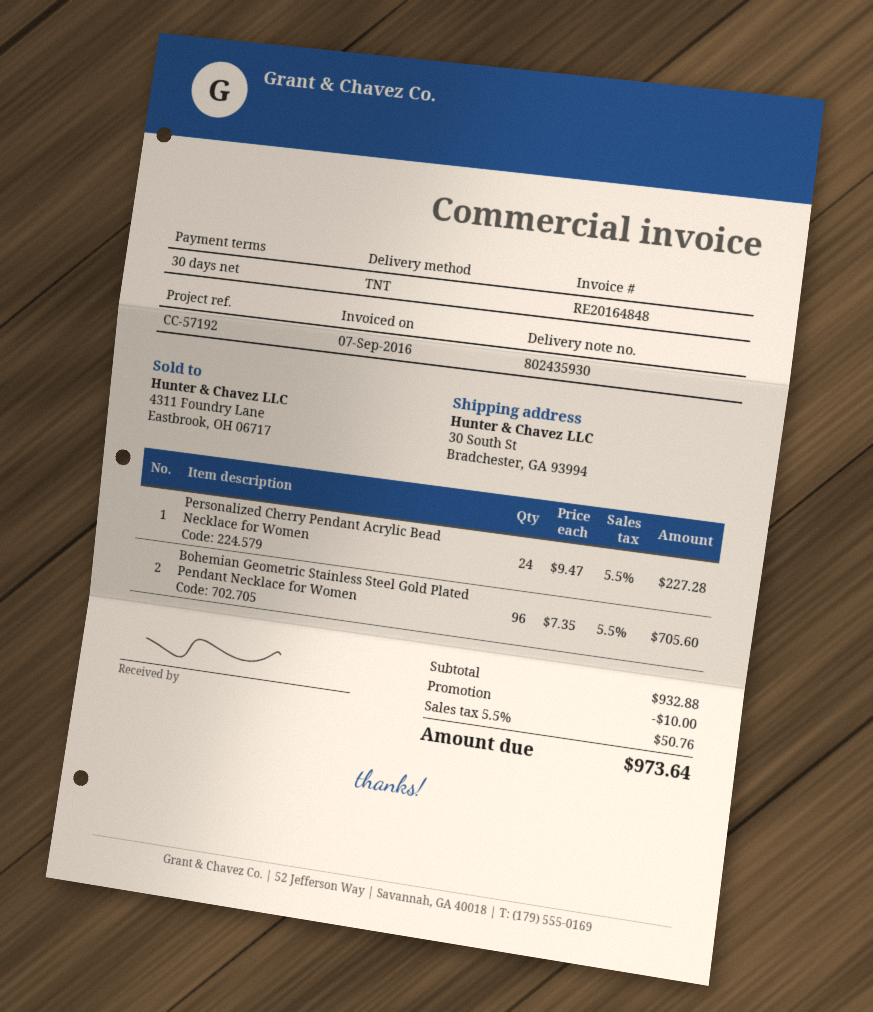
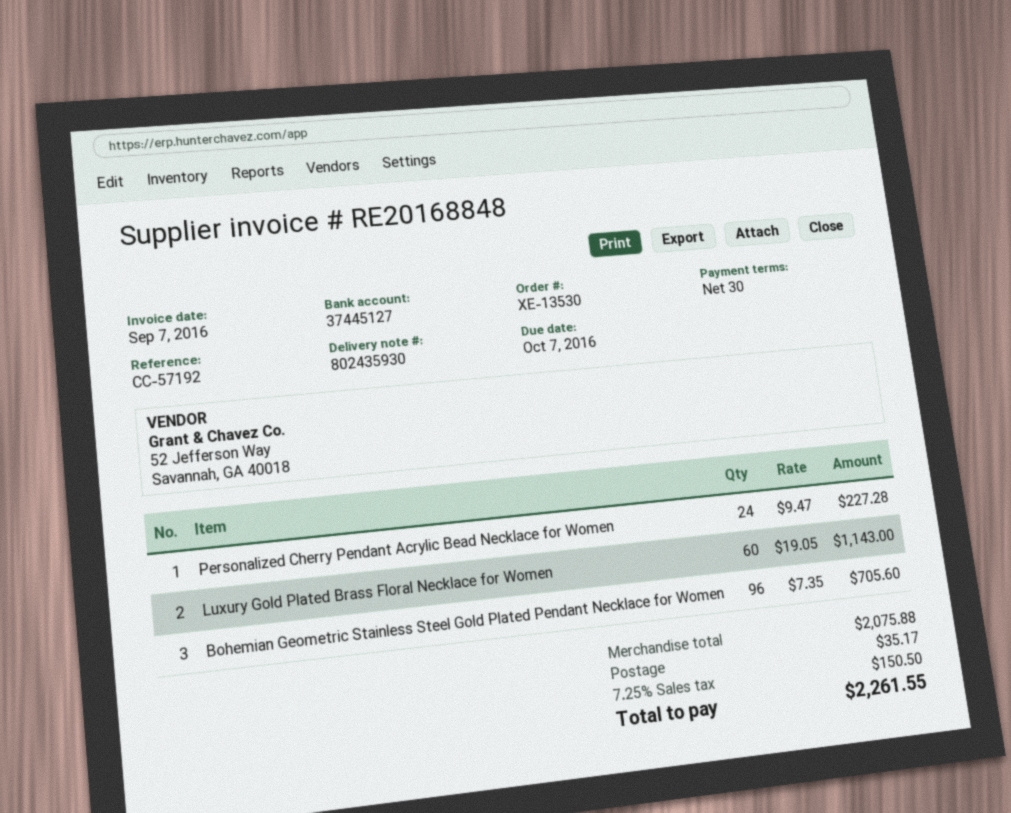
invoice number: RE20164848 -> RE20168848
Luxury Gold Plated Brass Floral Necklace for Women: none -> 60 x 19.05 = 1143.00
subtotal: 932.88 -> 2075.88
discount: 10.00 -> none
shipping: none -> 35.17
tax: 5.5% = 50.76 -> 7.25% = 150.50
total: 973.64 -> 2261.55

